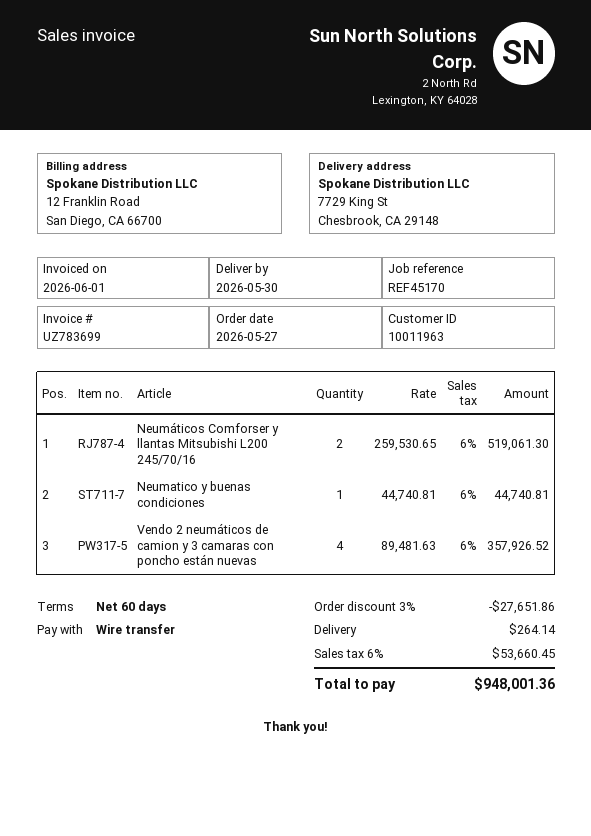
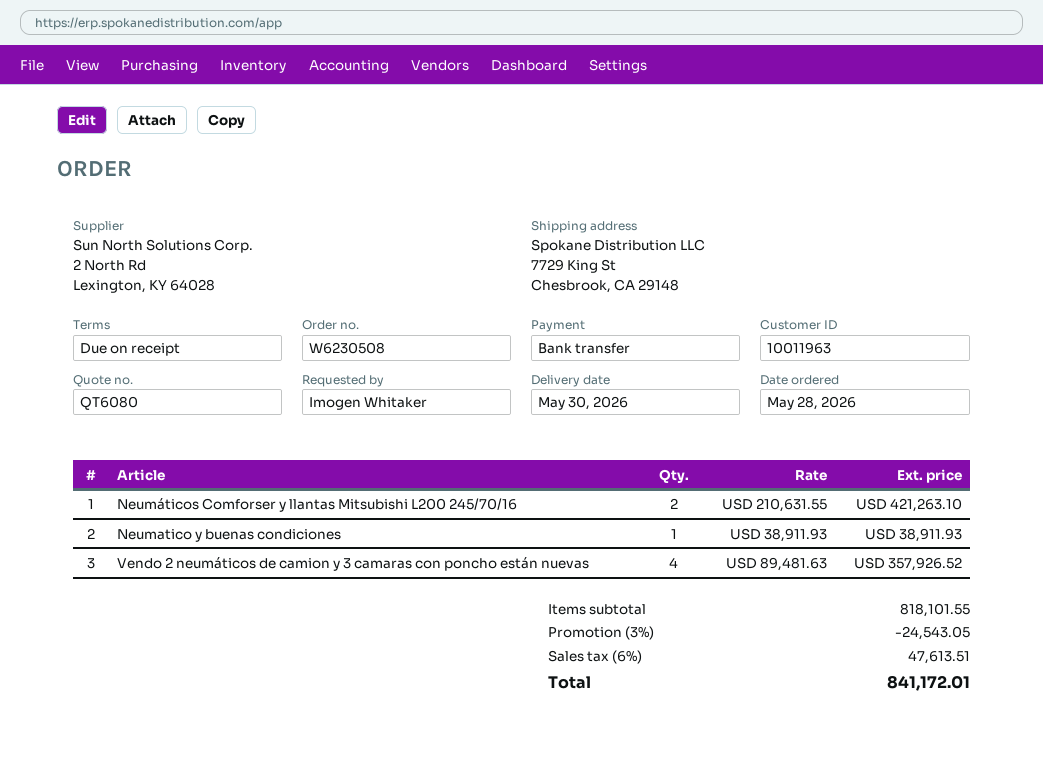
order date: 2026-05-27 -> 2026-05-28
payment terms: 60 days -> on receipt
Neumáticos Comforser y llantas Mitsubishi L200 245/70/16: 2 x 259530.65 = 519061.30 -> 2 x 210631.55 = 421263.10
Neumatico y buenas condiciones: 1 x 44740.81 = 44740.81 -> 1 x 38911.93 = 38911.93
discount: 3% = 27651.86 -> 3% = 24543.05
shipping: 264.14 -> none
tax: 6% = 53660.45 -> 6% = 47613.51
total: 948001.36 -> 841172.01

